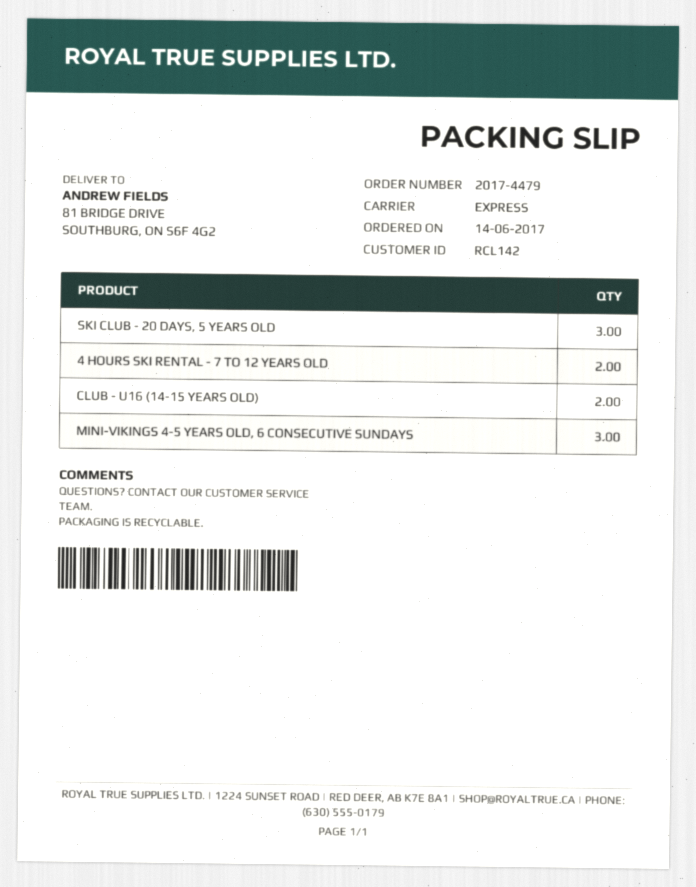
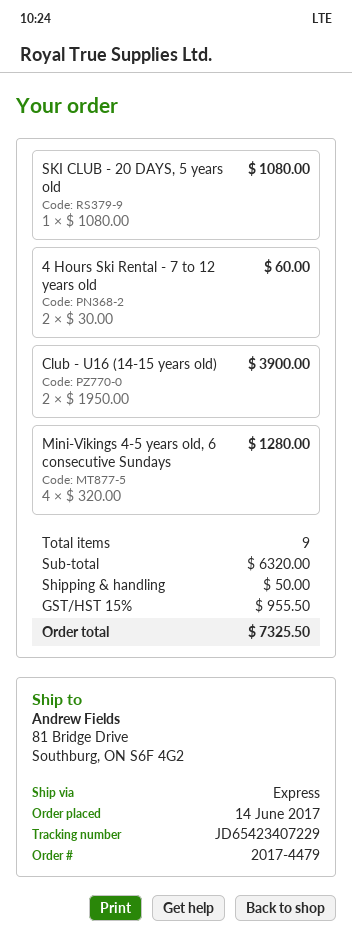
SKI CLUB - 20 DAYS, 5 YEARS OLD: 3 -> 1
MINI-VIKINGS 4-5 YEARS OLD, 6 CONSECUTIVE SUNDAYS: 3 -> 4

